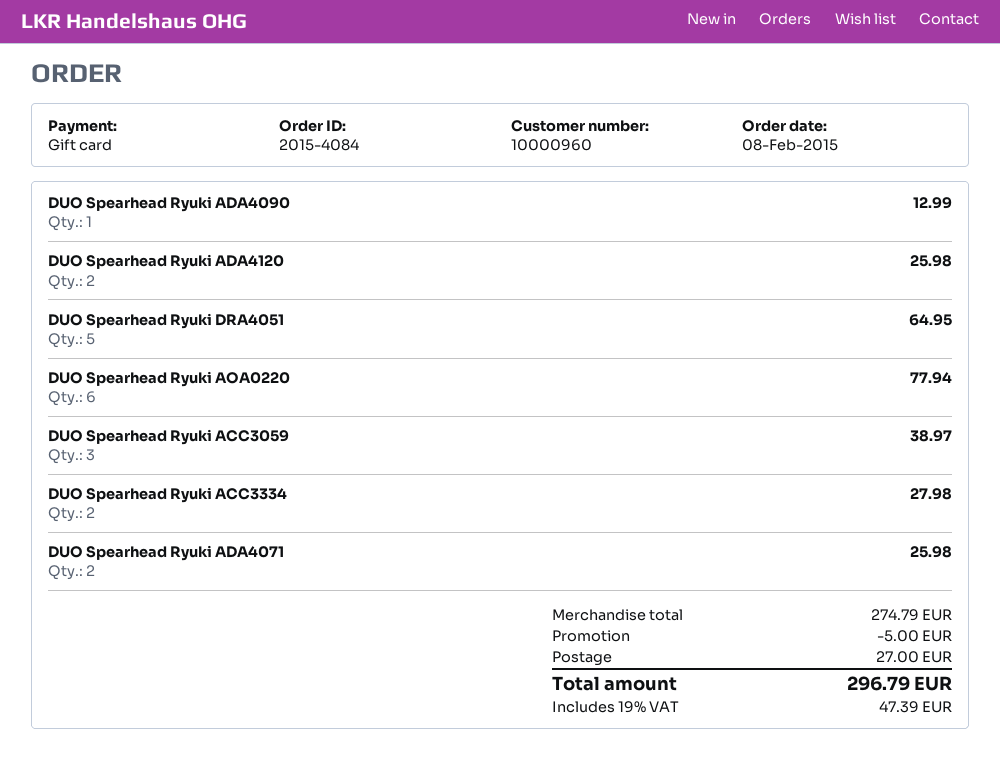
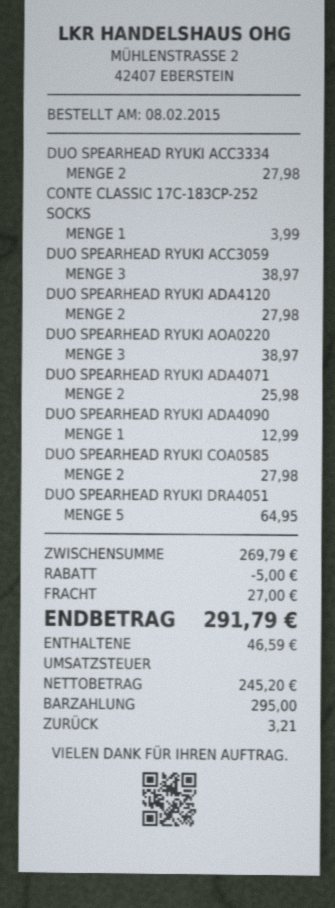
payment method: gift card -> cash
DUO Spearhead Ryuki ADA4120: 2 for 25.98 -> 2 for 27.98
DUO Spearhead Ryuki AOA0220: 6 for 77.94 -> 3 for 38.97
CONTE CLASSIC 17C-183CP-252 SOCKS: none -> 1 for 3.99
DUO SPEARHEAD RYUKI COA0585: none -> 2 for 27.98
subtotal: 274.79 -> 269.79
tax: 47.39 -> 46.59
total: 296.79 -> 291.79

